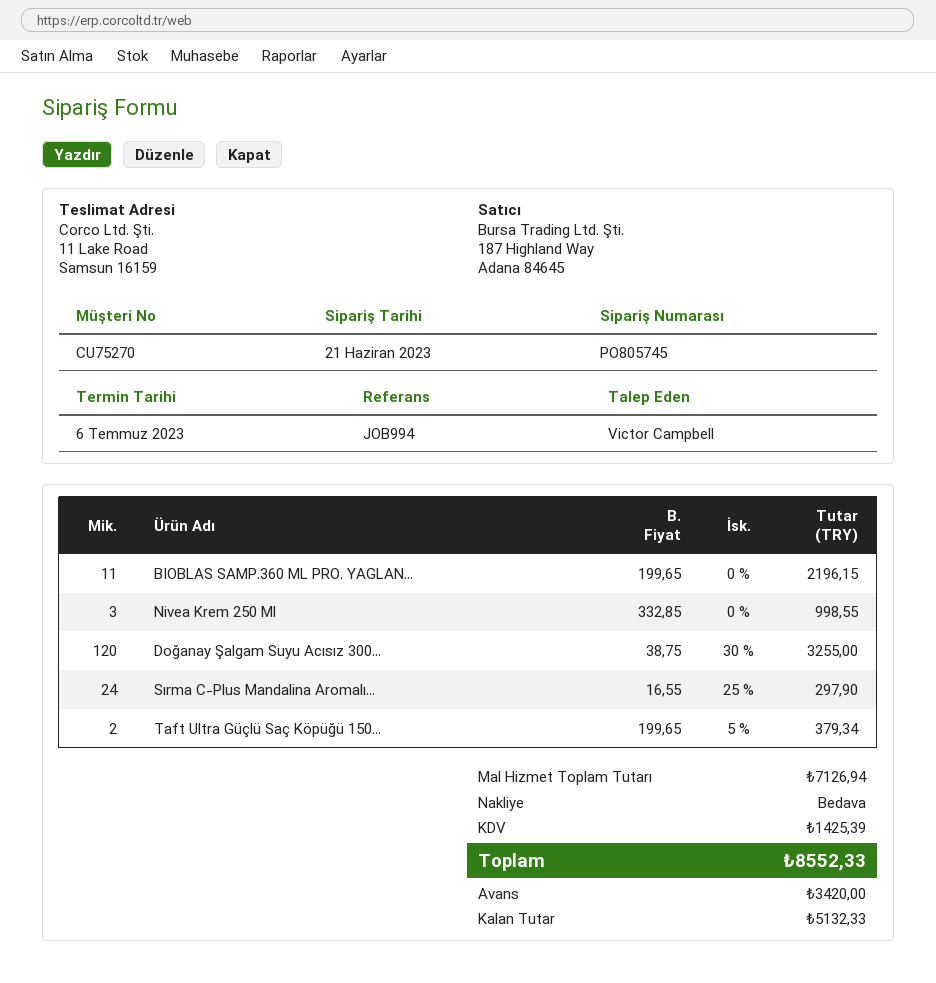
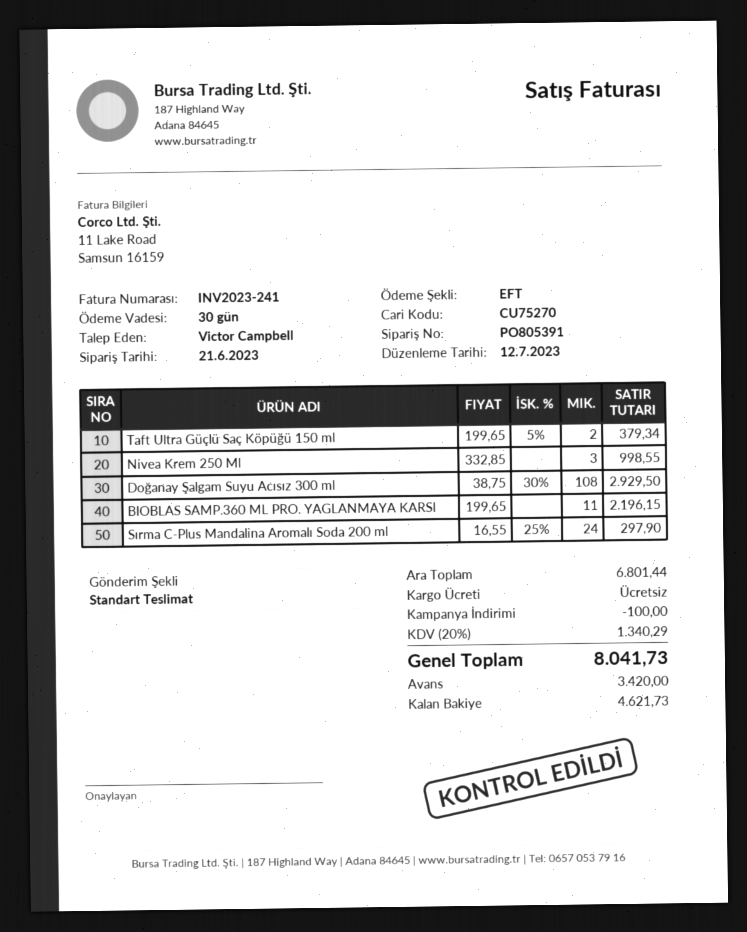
order number: PO805745 -> PO805391
Doğanay Şalgam Suyu Acısız 300...: 120 x 38.75 - 30% = 3255.00 -> 108 x 38.75 - 30% = 2929.50
subtotal: 7126.94 -> 6801.44
discount: none -> 100.00
tax: 1425.39 -> 1340.29
total: 8552.33 -> 8041.73
balance: 5132.33 -> 4621.73

